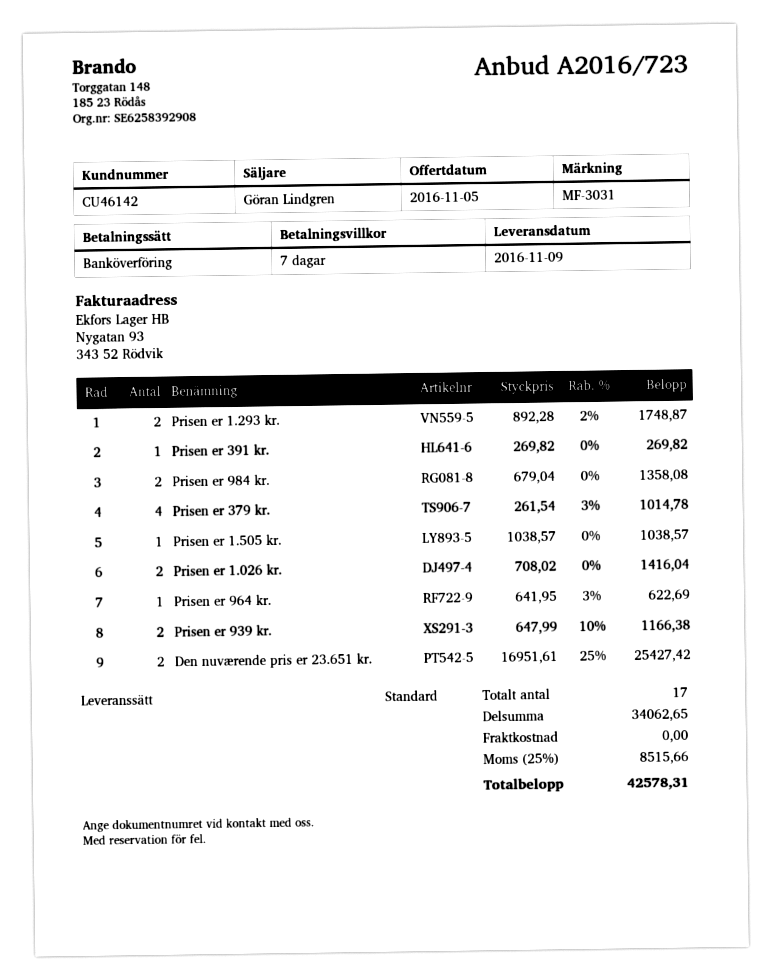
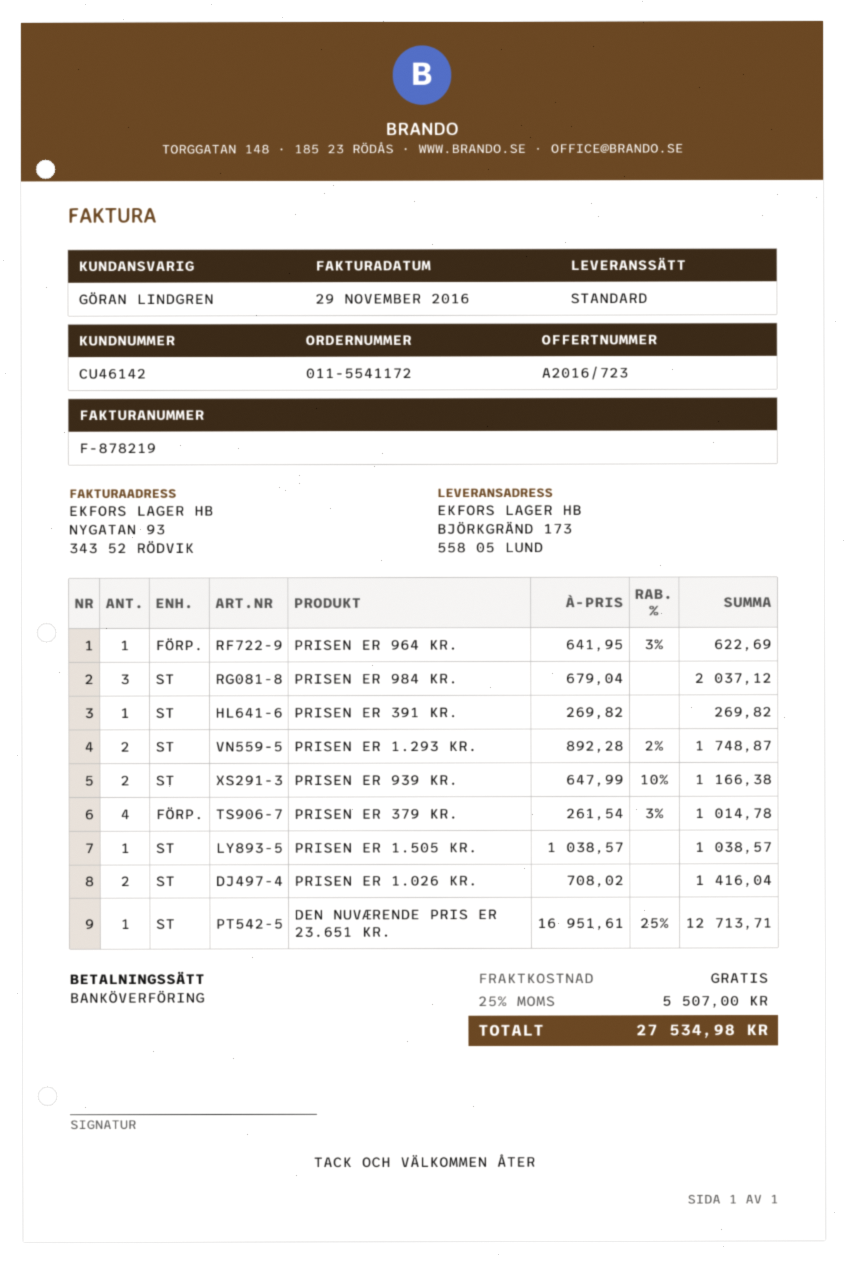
Prisen er 984 kr.: 2 x 679.04 = 1358.08 -> 3 x 679.04 = 2037.12
Den nuværende pris er 23.651 kr.: 2 x 16951.61 - 25% = 25427.42 -> 1 x 16951.61 - 25% = 12713.71
tax: 25% = 8515.66 -> 25% = 5507.00
total: 42578.31 -> 27534.98

